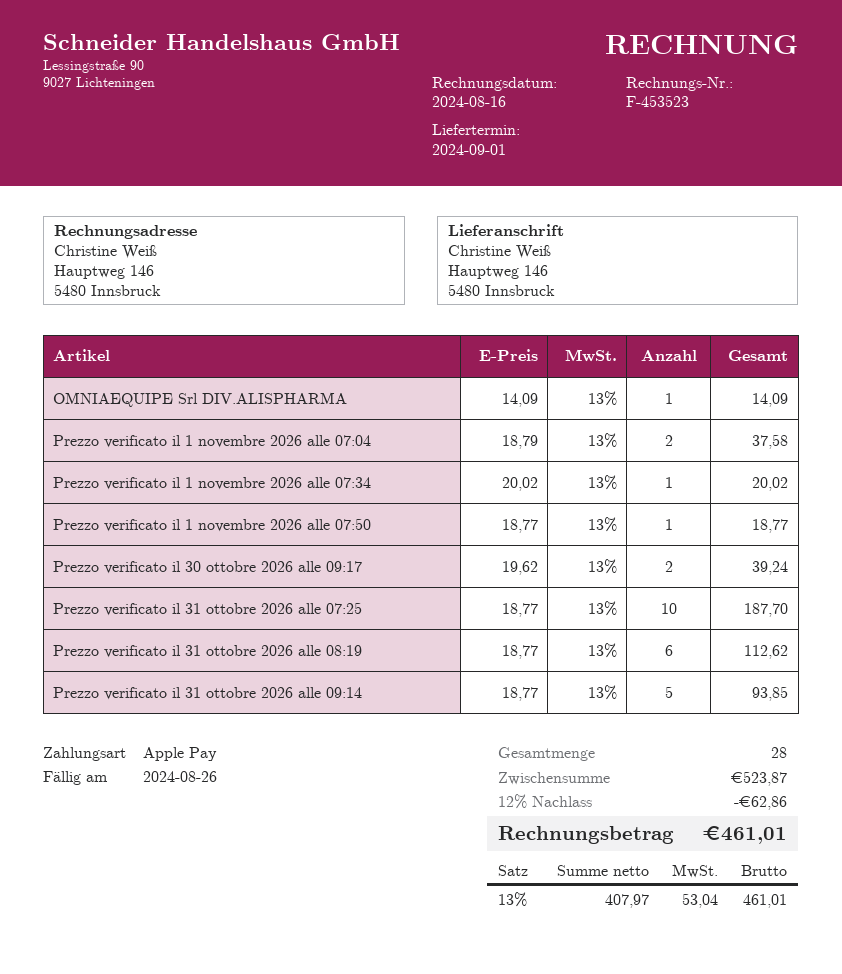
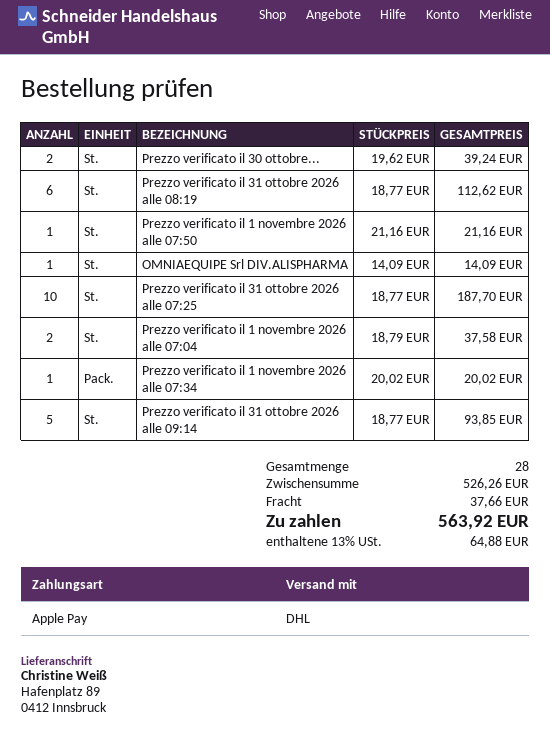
ship to: Hauptweg 146, 5480 Innsbruck -> Hafenplatz 89, 0412 Innsbruck
Prezzo verificato il 1 novembre 2026 alle 07:50: 1 x 18.77 = 18.77 -> 1 x 21.16 = 21.16
subtotal: 523.87 -> 526.26
discount: 12% = 62.86 -> none
shipping: none -> 37.66
tax: 13% = 53.04 -> 13% = 64.88
total: 461.01 -> 563.92

